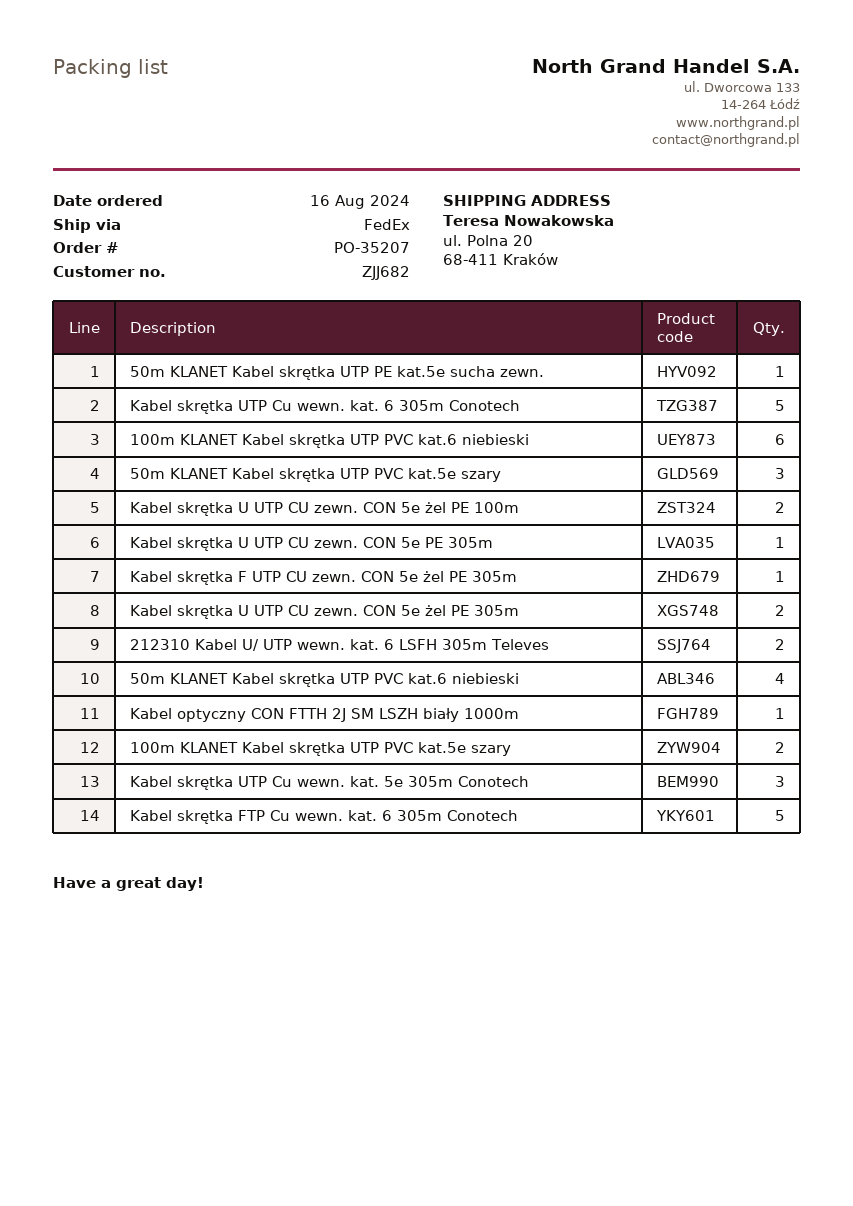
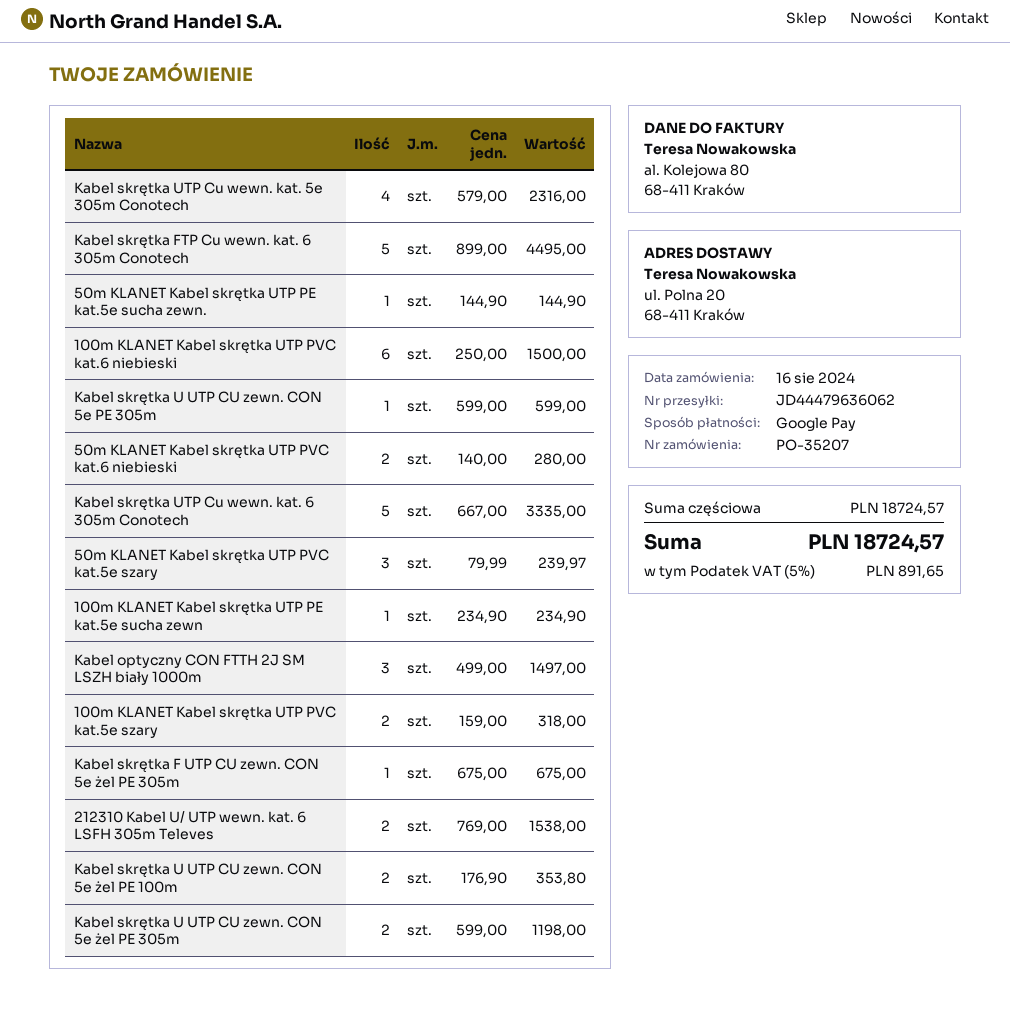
50m KLANET Kabel skrętka UTP PVC kat.6 niebieski: 4 -> 2
Kabel optyczny CON FTTH 2J SM LSZH biały 1000m: 1 -> 3
Kabel skrętka UTP Cu wewn. kat. 5e 305m Conotech: 3 -> 4
100m KLANET Kabel skrętka UTP PE kat.5e sucha zewn: none -> 1

